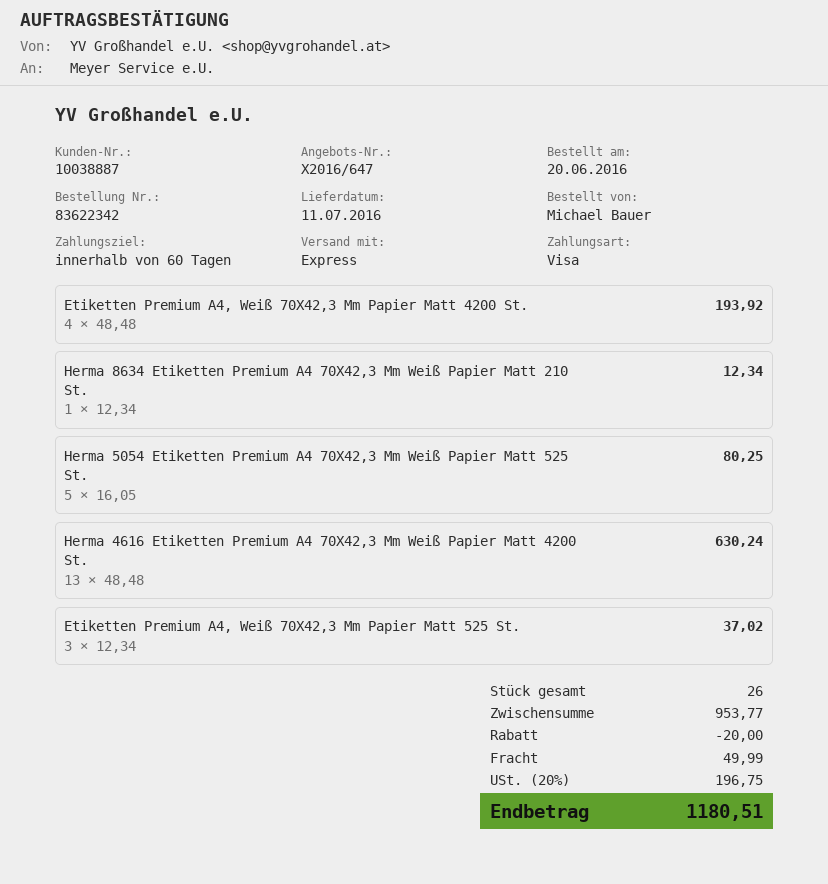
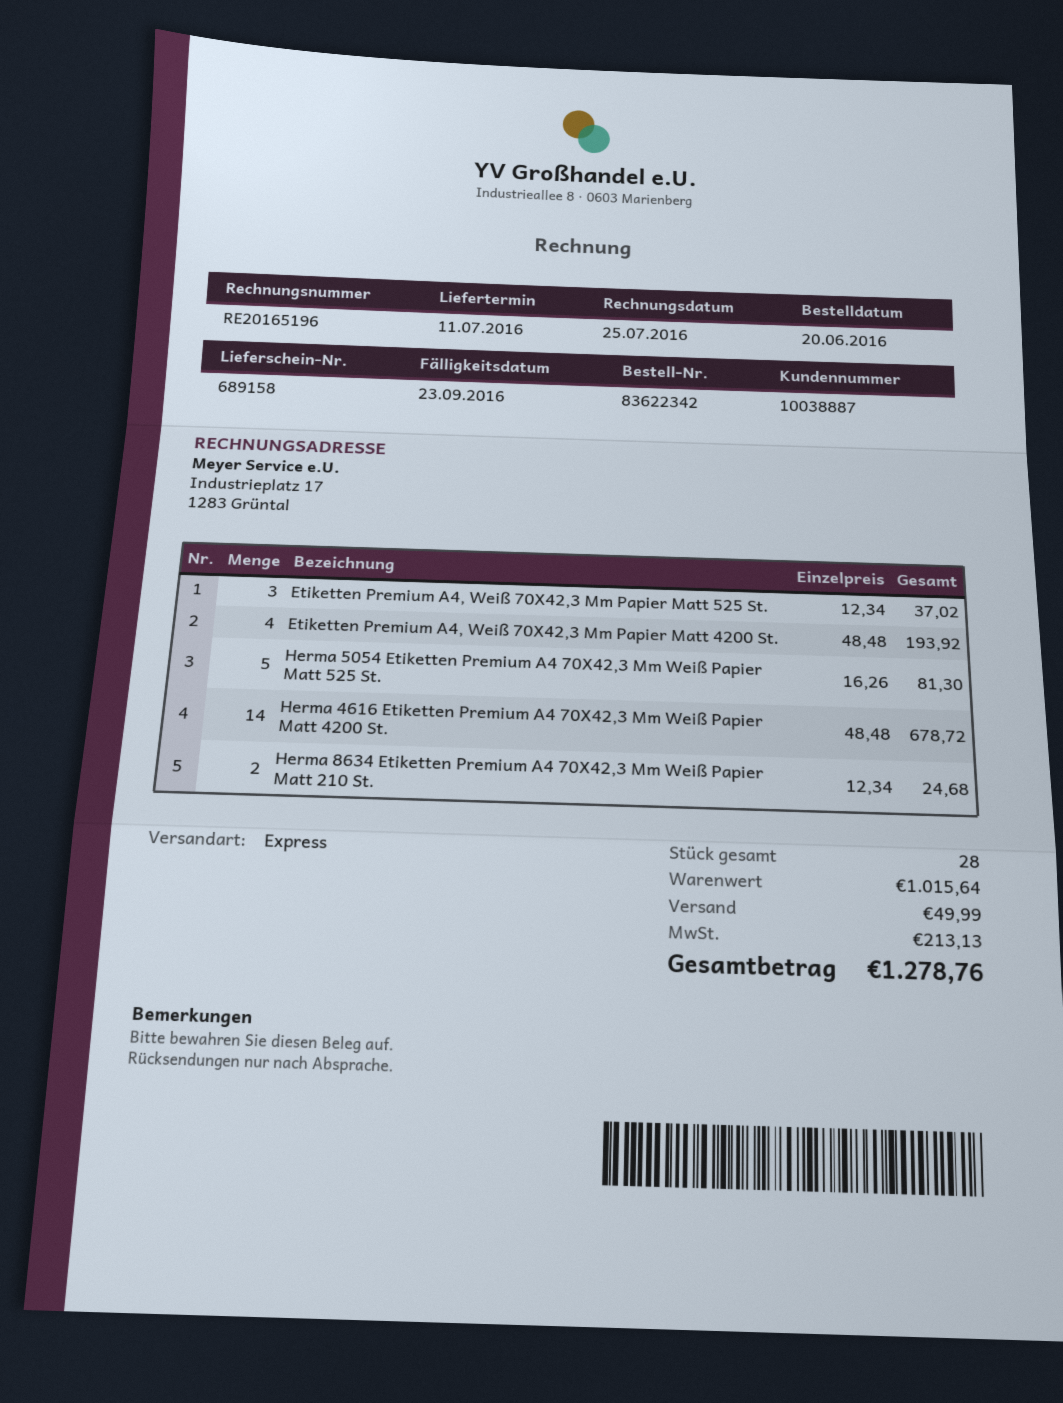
Herma 8634 Etiketten Premium A4 70X42,3 Mm Weiß Papier Matt 210 St.: 1 x 12.34 = 12.34 -> 2 x 12.34 = 24.68
Herma 5054 Etiketten Premium A4 70X42,3 Mm Weiß Papier Matt 525 St.: 5 x 16.05 = 80.25 -> 5 x 16.26 = 81.30
Herma 4616 Etiketten Premium A4 70X42,3 Mm Weiß Papier Matt 4200 St.: 13 x 48.48 = 630.24 -> 14 x 48.48 = 678.72
total quantity: 26 -> 28
subtotal: 953.77 -> 1015.64
discount: 20.00 -> none
tax: 196.75 -> 213.13
total: 1180.51 -> 1278.76

